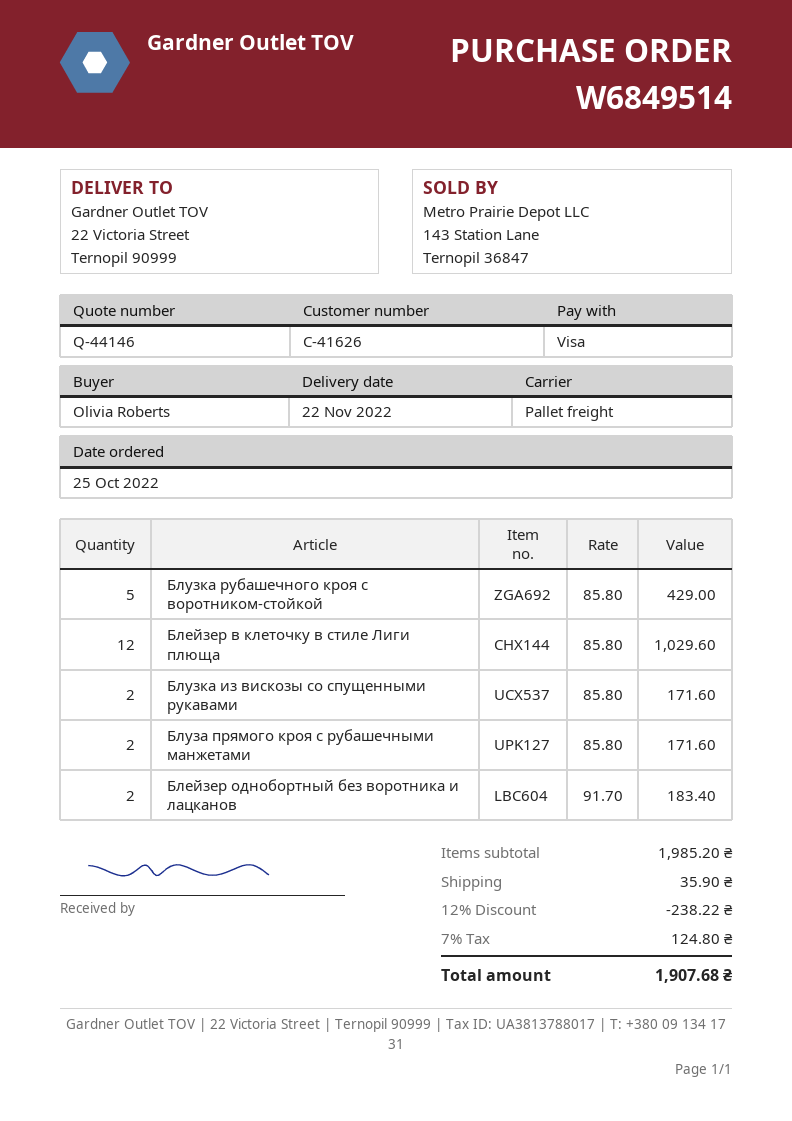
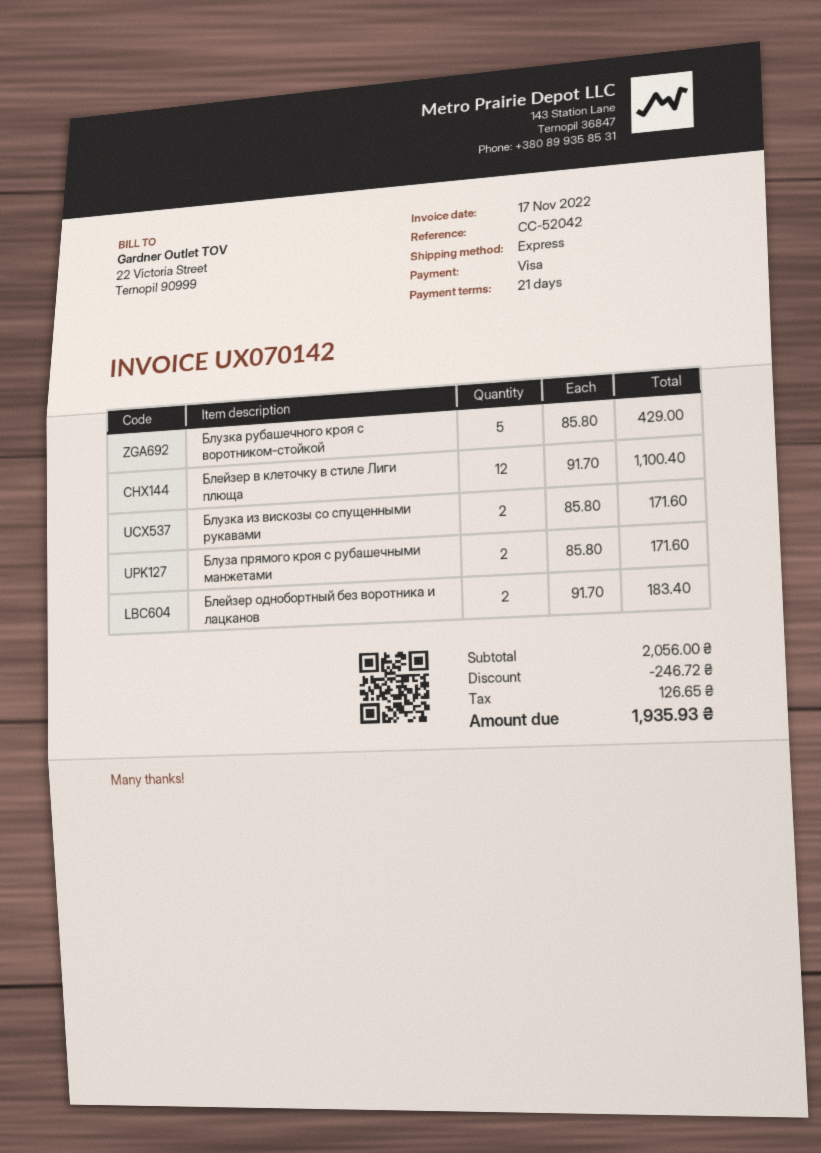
shipping method: pallet freight -> express
Блейзер в клеточку в стиле Лиги плюща: 12 x 85.80 = 1029.60 -> 12 x 91.70 = 1100.40
subtotal: 1985.20 -> 2056.00
discount: 238.22 -> 246.72
shipping: 35.90 -> none
tax: 124.80 -> 126.65
total: 1907.68 -> 1935.93

